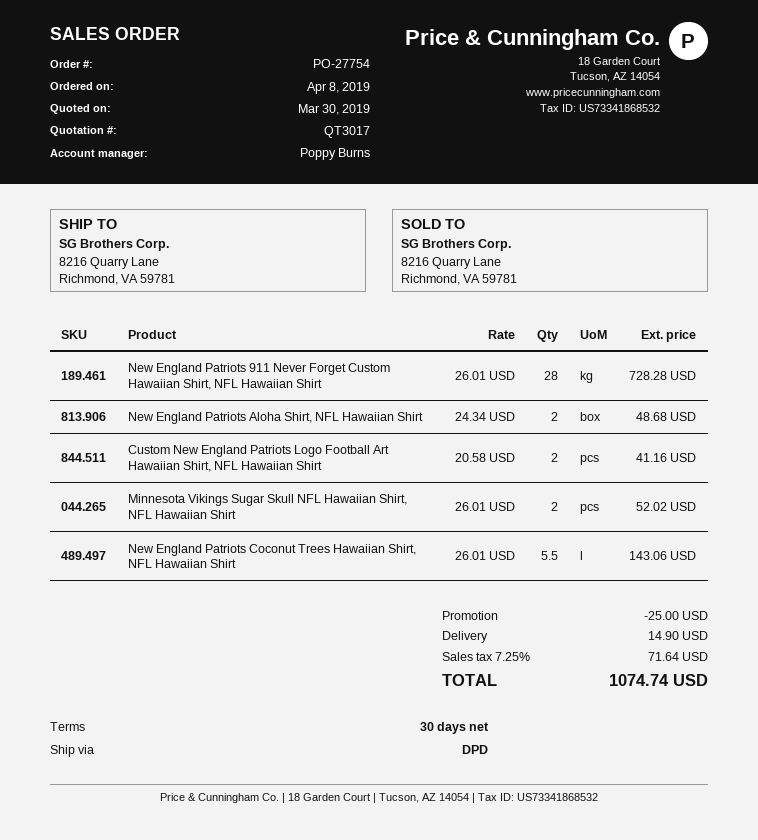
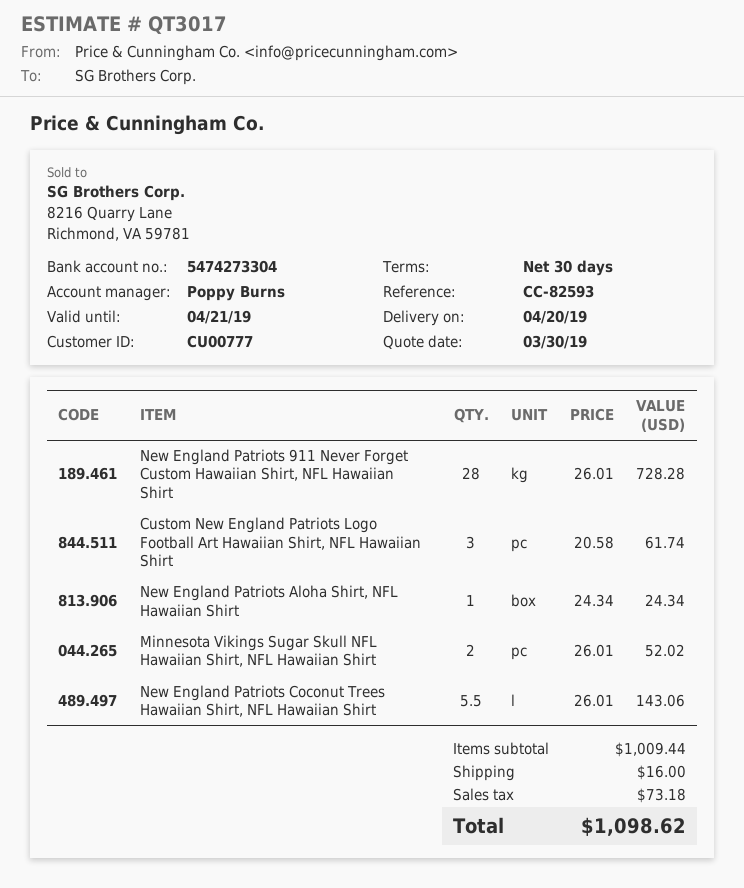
New England Patriots Aloha Shirt, NFL Hawaiian Shirt: 2 x 24.34 = 48.68 -> 1 x 24.34 = 24.34
Custom New England Patriots Logo Football Art Hawaiian Shirt, NFL Hawaiian Shirt: 2 x 20.58 = 41.16 -> 3 x 20.58 = 61.74
discount: 25.00 -> none
shipping: 14.90 -> 16.00
tax: 71.64 -> 73.18
total: 1074.74 -> 1098.62

